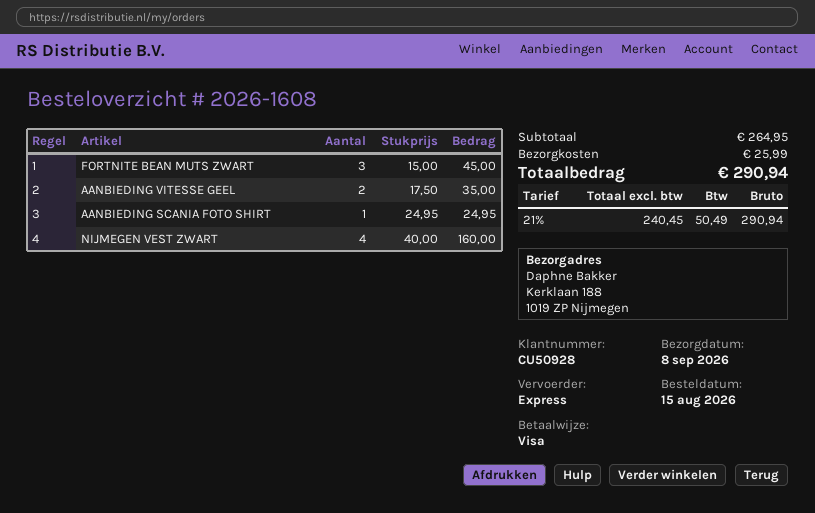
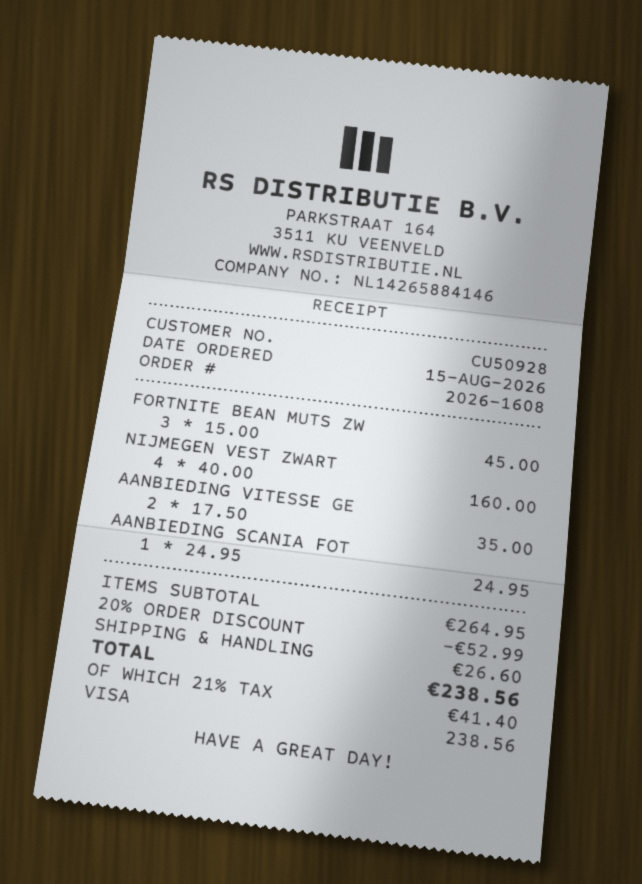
discount: none -> 20% = 52.99
shipping: 25.99 -> 26.60
tax: 21% = 50.49 -> 21% = 41.40
total: 290.94 -> 238.56

